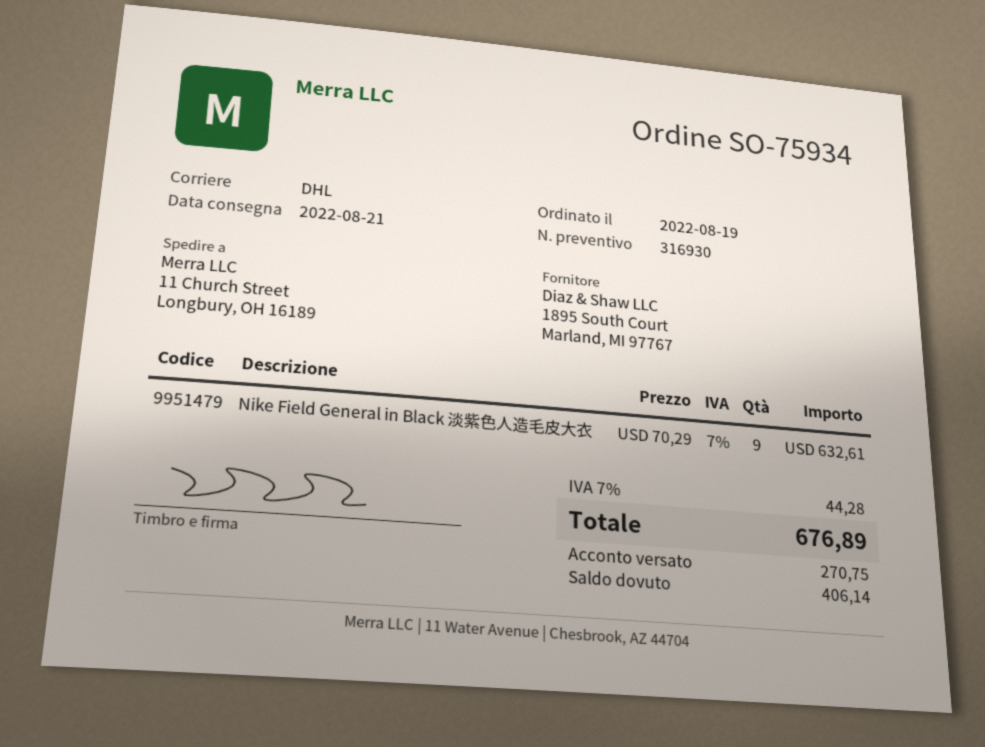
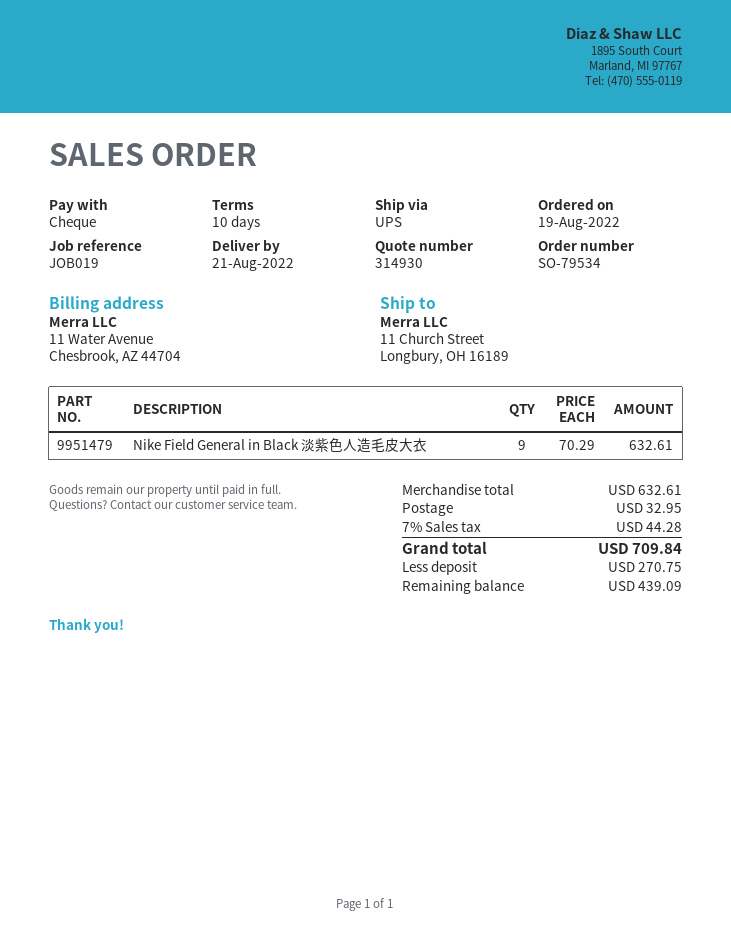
quote number: 316930 -> 314930
order number: SO-75934 -> SO-79534
shipping method: DHL -> UPS
shipping: none -> 32.95
total: 676.89 -> 709.84
balance: 406.14 -> 439.09

